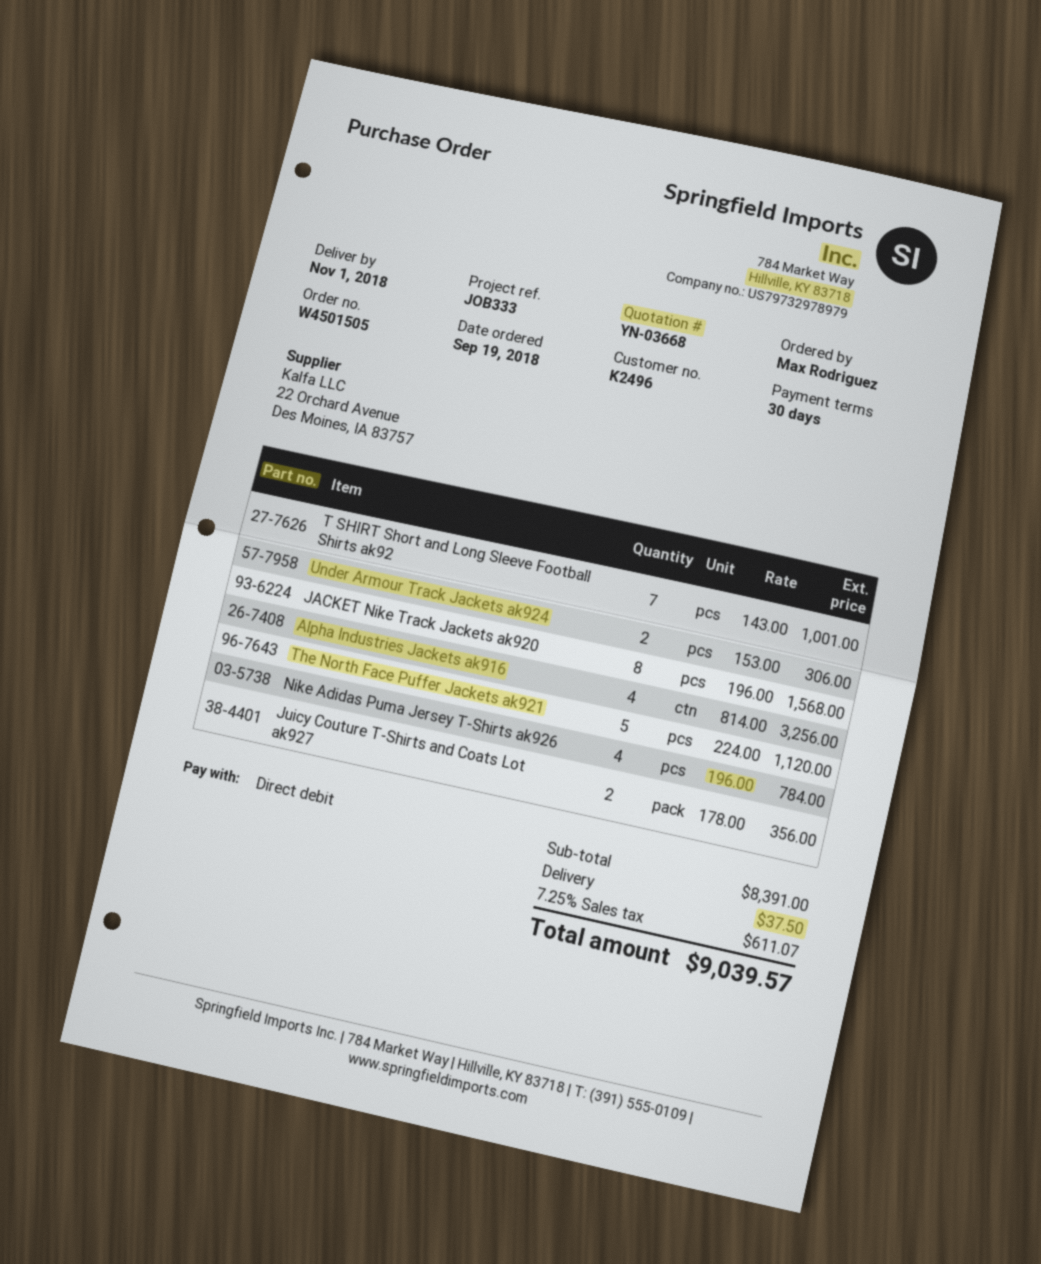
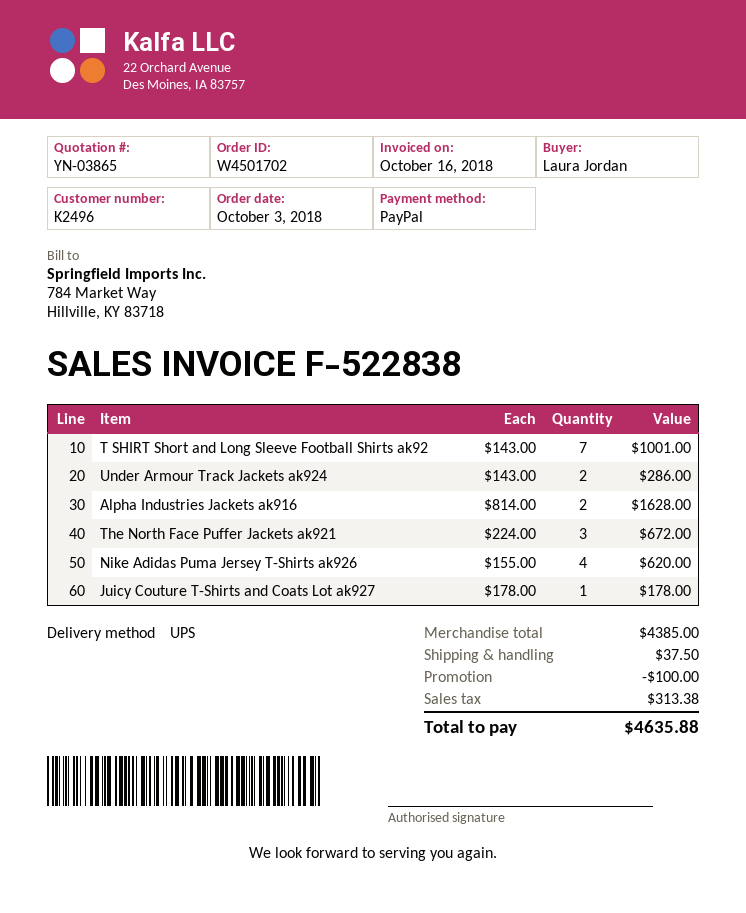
quote number: YN-03668 -> YN-03865
order number: W4501505 -> W4501702
order date: 2018-09-19 -> 2018-10-03
ordered by: Max Rodriguez -> Laura Jordan
payment method: direct debit -> PayPal
Under Armour Track Jackets ak924: 2 x 153.00 = 306.00 -> 2 x 143.00 = 286.00
JACKET Nike Track Jackets ak920: 8 x 196.00 = 1568.00 -> none
Alpha Industries Jackets ak916: 4 x 814.00 = 3256.00 -> 2 x 814.00 = 1628.00
The North Face Puffer Jackets ak921: 5 x 224.00 = 1120.00 -> 3 x 224.00 = 672.00
Nike Adidas Puma Jersey T-Shirts ak926: 4 x 196.00 = 784.00 -> 4 x 155.00 = 620.00
Juicy Couture T-Shirts and Coats Lot ak927: 2 x 178.00 = 356.00 -> 1 x 178.00 = 178.00
subtotal: 8391.00 -> 4385.00
discount: none -> 100.00
tax: 611.07 -> 313.38
total: 9039.57 -> 4635.88

